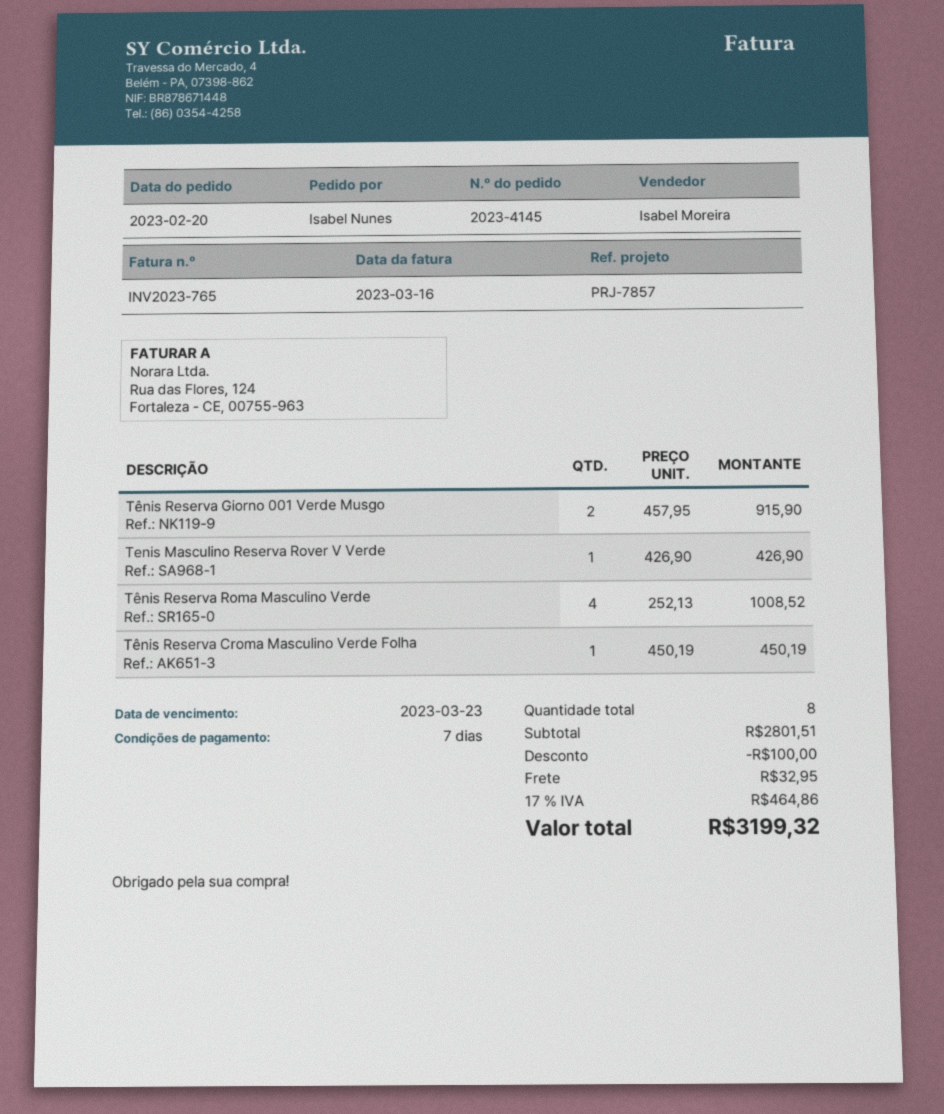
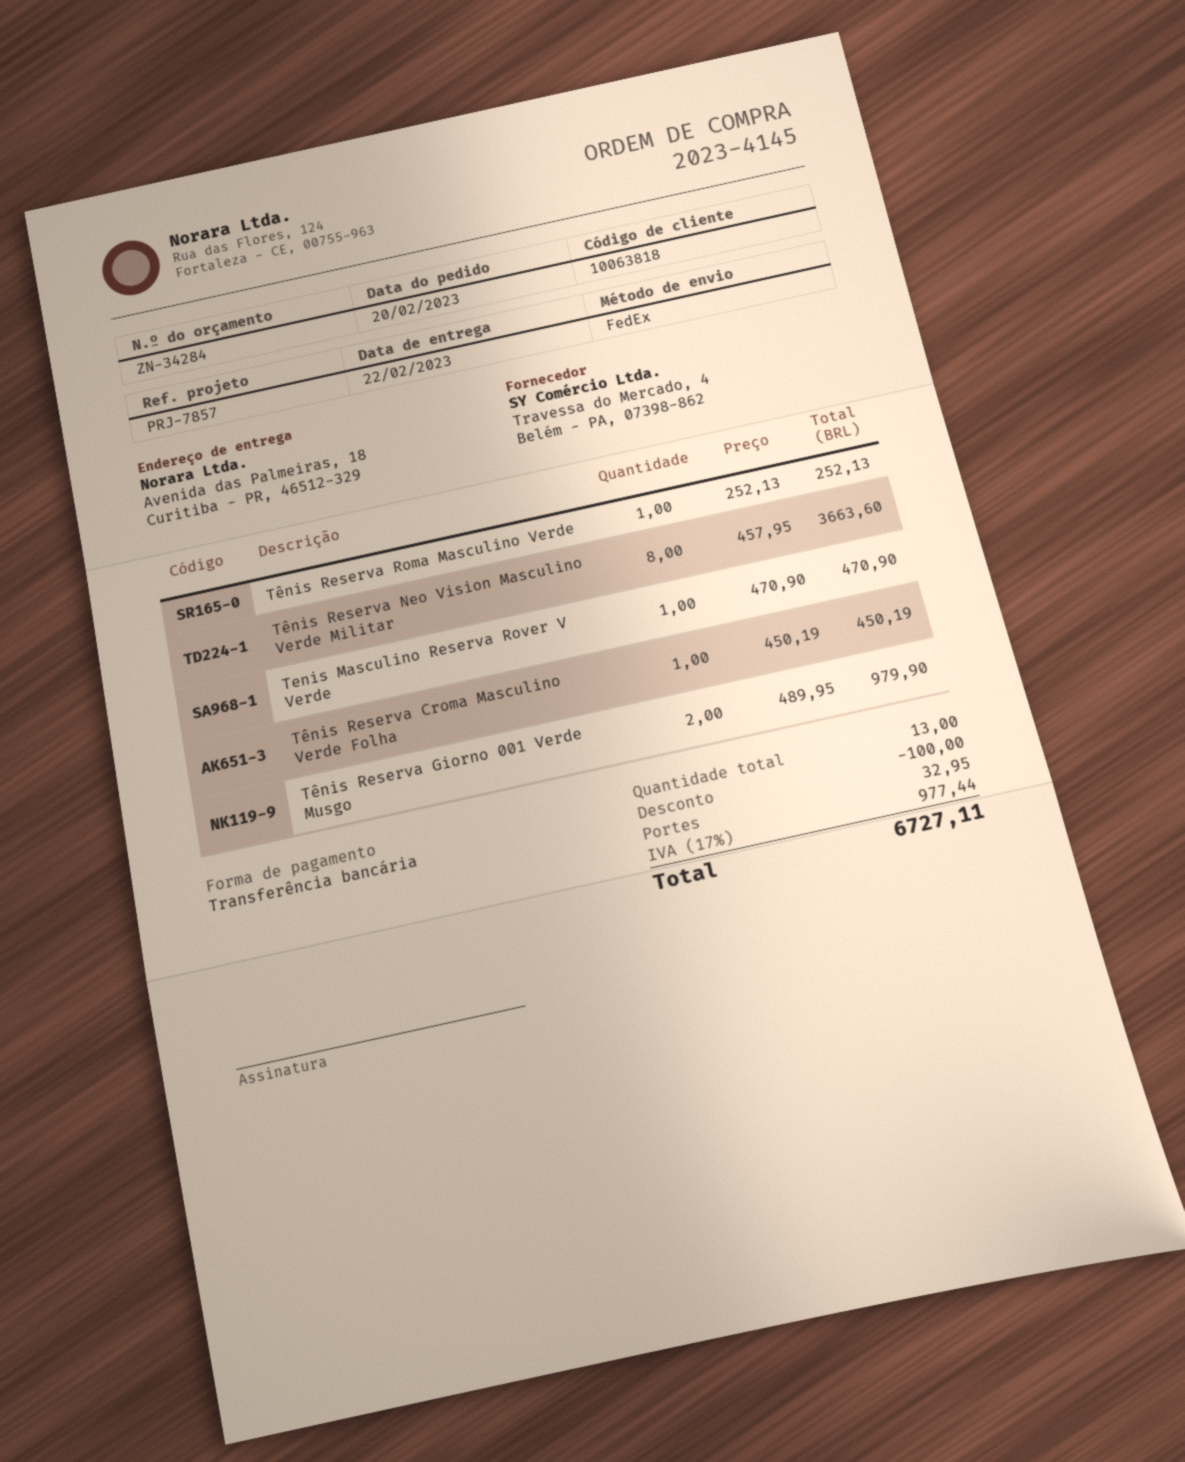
Tênis Reserva Giorno 001 Verde Musgo: 2 x 457.95 = 915.90 -> 2 x 489.95 = 979.90
Tenis Masculino Reserva Rover V Verde: 1 x 426.90 = 426.90 -> 1 x 470.90 = 470.90
Tênis Reserva Roma Masculino Verde: 4 x 252.13 = 1008.52 -> 1 x 252.13 = 252.13
Tênis Reserva Neo Vision Masculino Verde Militar: none -> 8 x 457.95 = 3663.60
total quantity: 8 -> 13
tax: 17% = 464.86 -> 17% = 977.44
total: 3199.32 -> 6727.11

